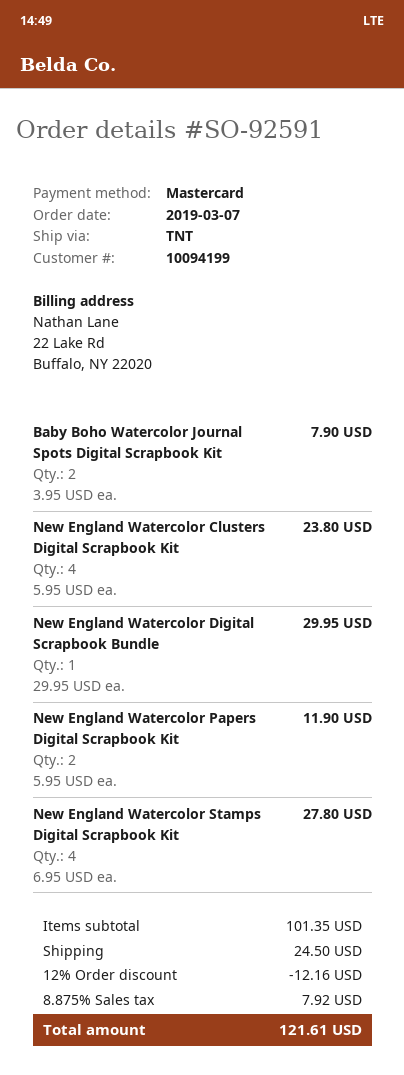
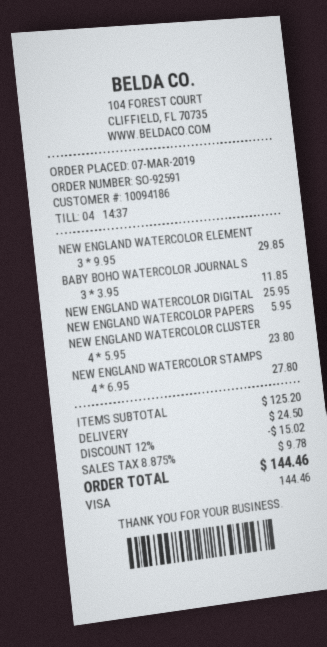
customer number: 10094199 -> 10094186
payment method: Mastercard -> Visa
Baby Boho Watercolor Journal Spots Digital Scrapbook Kit: 2 x 3.95 = 7.90 -> 3 x 3.95 = 11.85
New England Watercolor Digital Scrapbook Bundle: 1 x 29.95 = 29.95 -> 1 x 25.95 = 25.95
New England Watercolor Papers Digital Scrapbook Kit: 2 x 5.95 = 11.90 -> 1 x 5.95 = 5.95
NEW ENGLAND WATERCOLOR ELEMENT: none -> 3 x 9.95 = 29.85
subtotal: 101.35 -> 125.20
discount: 12% = 12.16 -> 12% = 15.02
tax: 8.875% = 7.92 -> 8.875% = 9.78
total: 121.61 -> 144.46

